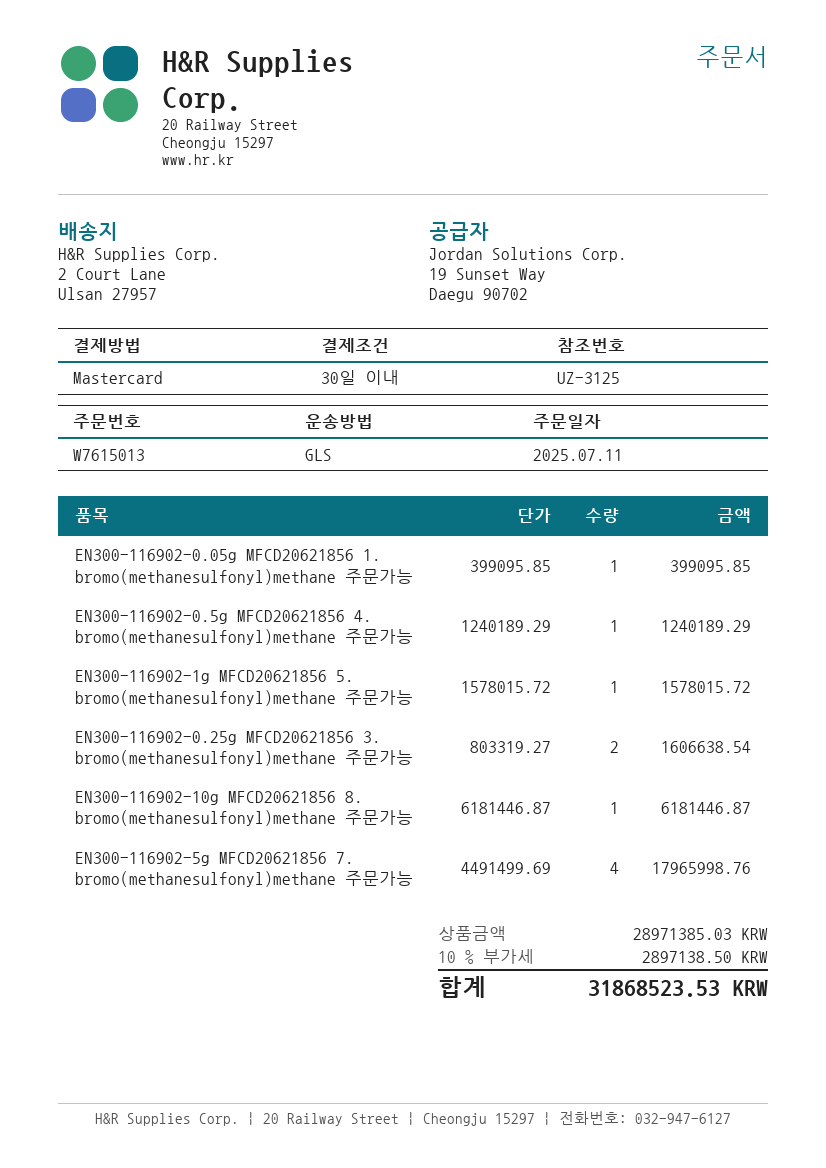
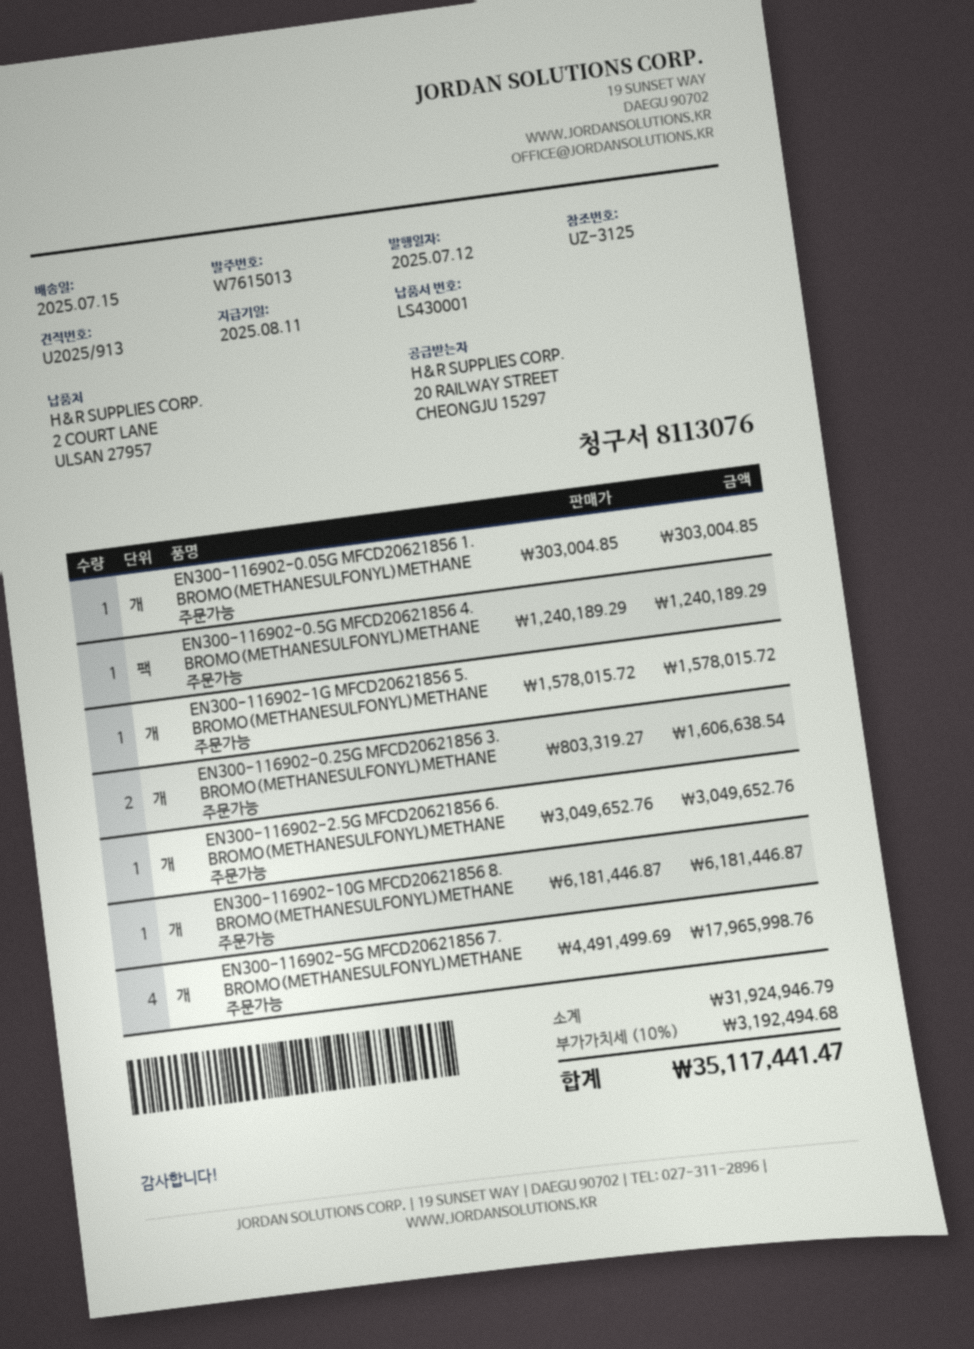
EN300-116902-0.05g MFCD20621856 1. bromo(methanesulfonyl)methane 주문가능: 1 x 399095.85 = 399095.85 -> 1 x 303004.85 = 303004.85
EN300-116902-2.5G MFCD20621856 6. BROMO(METHANESULFONYL)METHANE 주문가능: none -> 1 x 3049652.76 = 3049652.76
subtotal: 28971385.03 -> 31924946.79
tax: 10% = 2897138.50 -> 10% = 3192494.68
total: 31868523.53 -> 35117441.47

